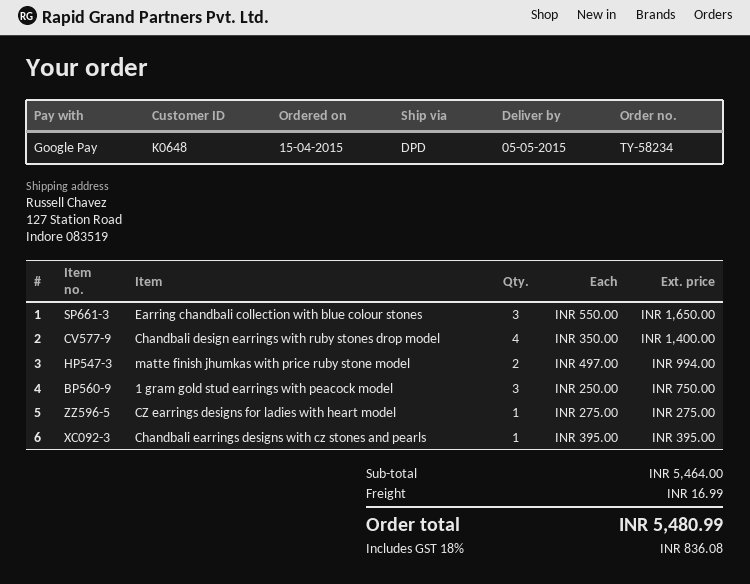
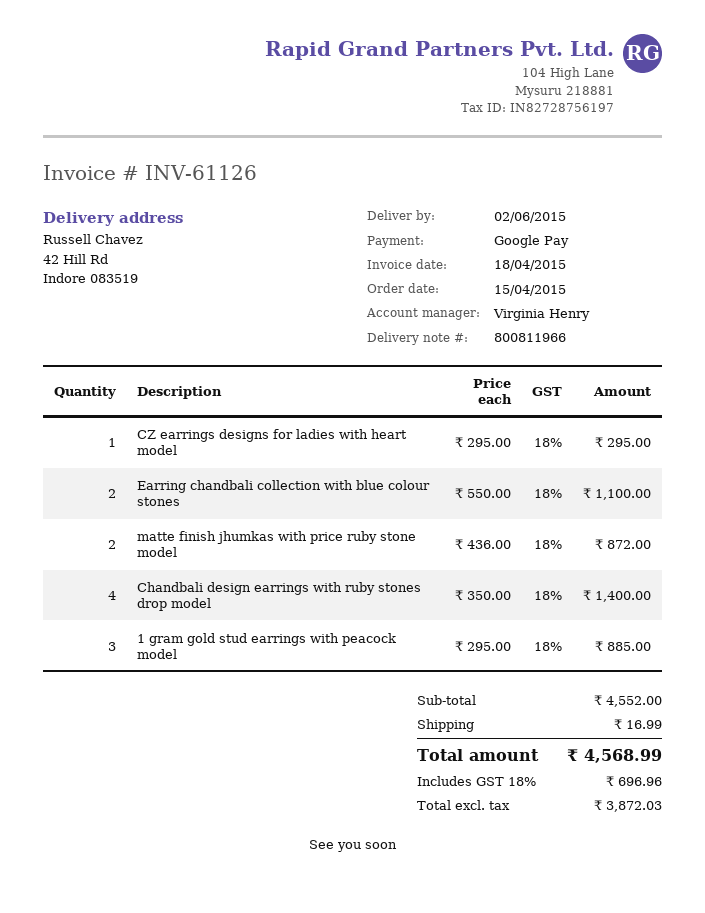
delivery date: 2015-05-05 -> 2015-06-02
ship to: 127 Station Road, Indore 083519 -> 42 Hill Rd, Indore 083519
Earring chandbali collection with blue colour stones: 3 x 550.00 = 1650.00 -> 2 x 550.00 = 1100.00
matte finish jhumkas with price ruby stone model: 2 x 497.00 = 994.00 -> 2 x 436.00 = 872.00
1 gram gold stud earrings with peacock model: 3 x 250.00 = 750.00 -> 3 x 295.00 = 885.00
CZ earrings designs for ladies with heart model: 1 x 275.00 = 275.00 -> 1 x 295.00 = 295.00
Chandbali earrings designs with cz stones and pearls: 1 x 395.00 = 395.00 -> none
subtotal: 5464.00 -> 4552.00
tax: 18% = 836.08 -> 18% = 696.96
total: 5480.99 -> 4568.99

